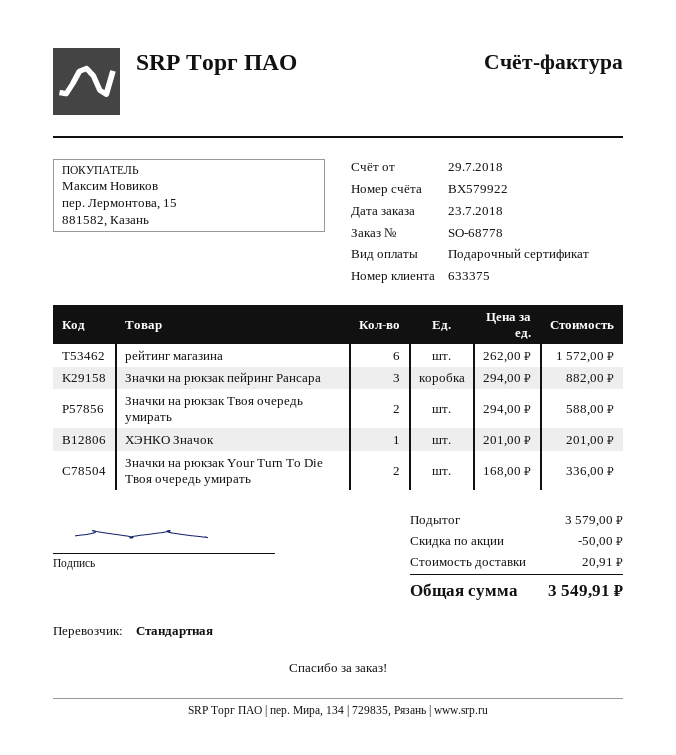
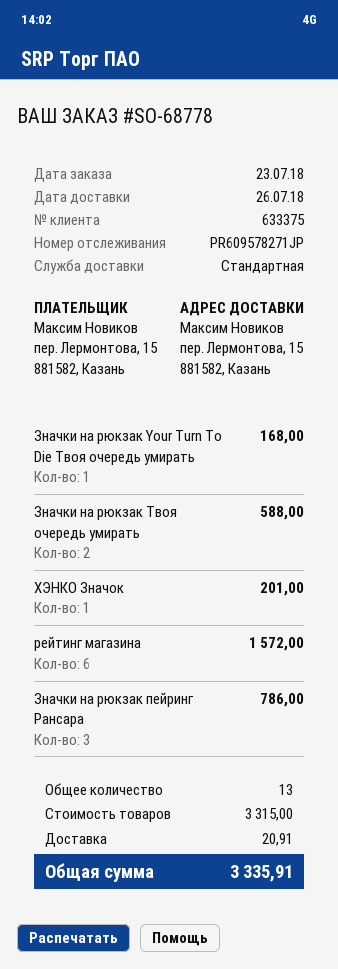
Значки на рюкзак пейринг Рансара: 3 for 882.00 -> 3 for 786.00
Значки на рюкзак Your Turn To Die Твоя очередь умирать: 2 for 336.00 -> 1 for 168.00
subtotal: 3579.00 -> 3315.00
discount: 50.00 -> none
total: 3549.91 -> 3335.91

